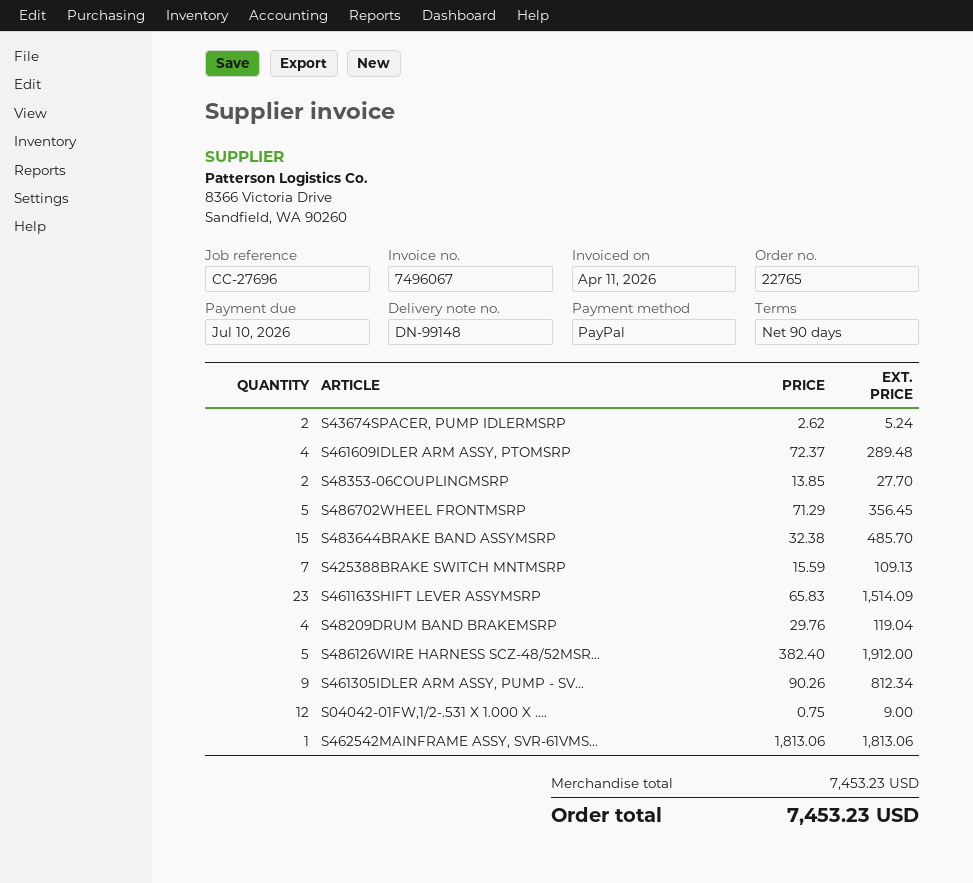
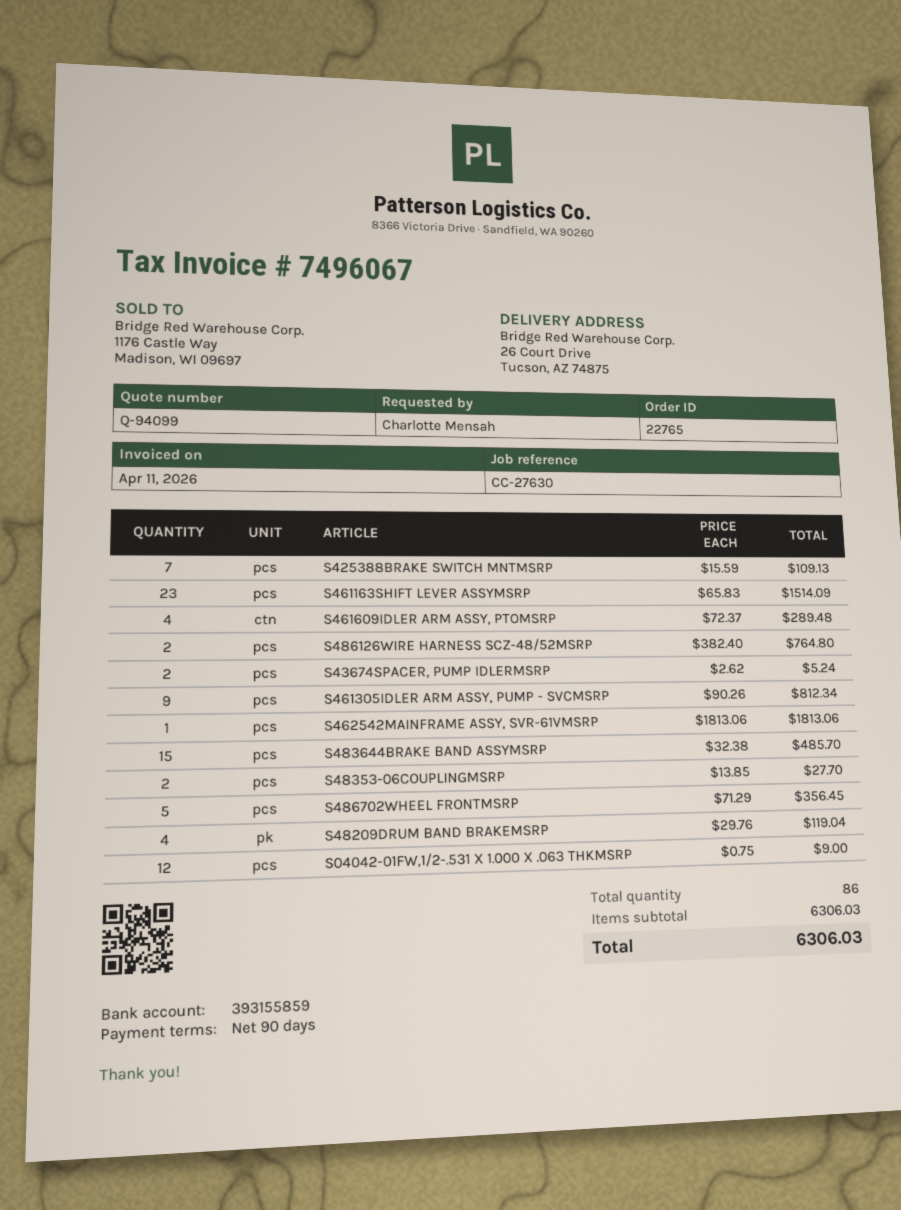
reference: CC-27696 -> CC-27630
S486126WIRE HARNESS SCZ-48/52MSR...: 5 x 382.40 = 1912.00 -> 2 x 382.40 = 764.80
subtotal: 7453.23 -> 6306.03
total: 7453.23 -> 6306.03

